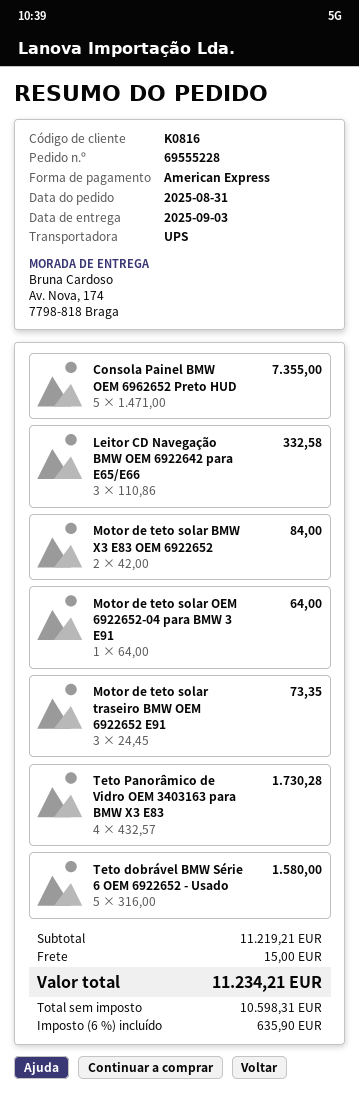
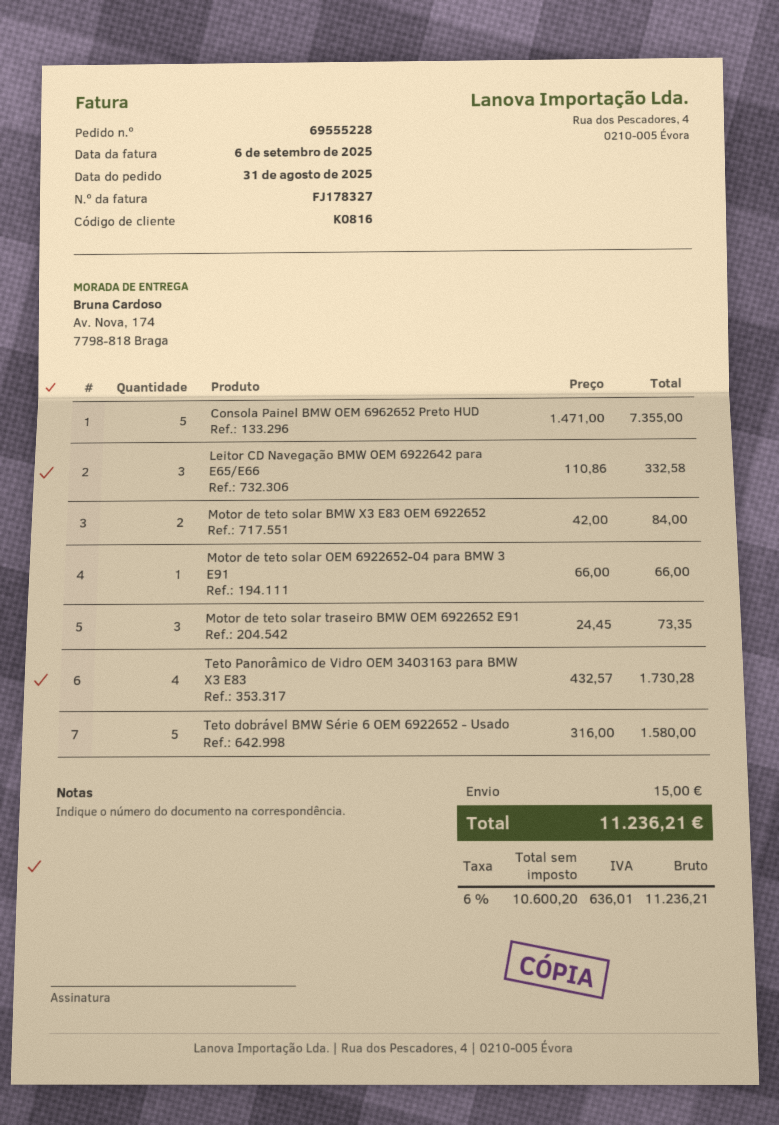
Motor de teto solar OEM 6922652-04 para BMW 3 E91: 1 x 64.00 = 64.00 -> 1 x 66.00 = 66.00
net: 10598.31 -> 10600.20
tax: 6% = 635.90 -> 6% = 636.01
total: 11234.21 -> 11236.21

